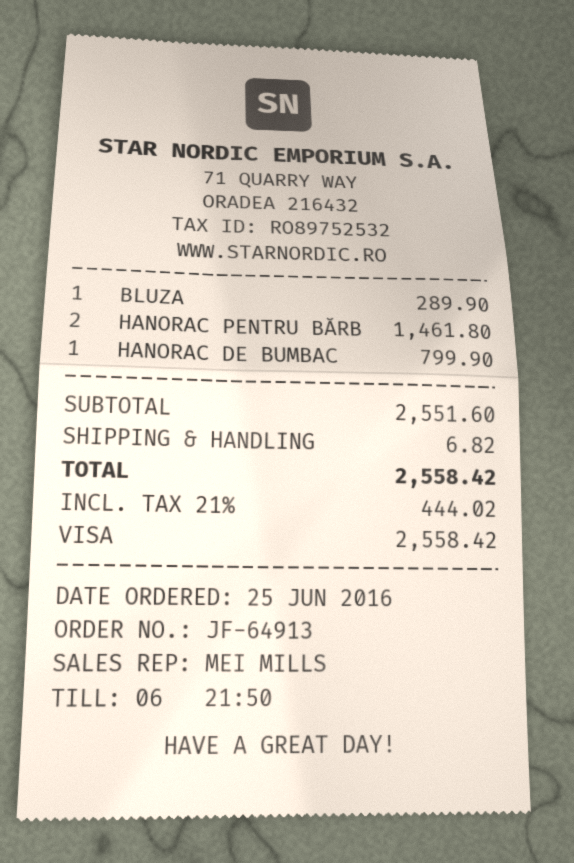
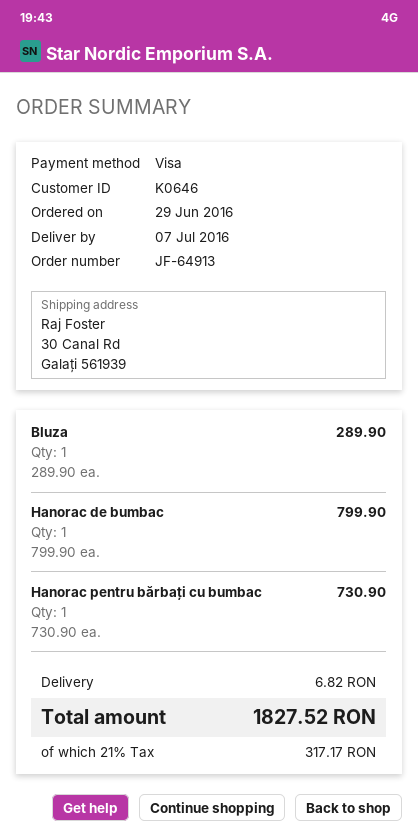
order date: 2016-06-25 -> 2016-06-29
HANORAC PENTRU BĂRB: 2 for 1461.80 -> 1 for 730.90
tax: 21% = 444.02 -> 21% = 317.17
total: 2558.42 -> 1827.52

